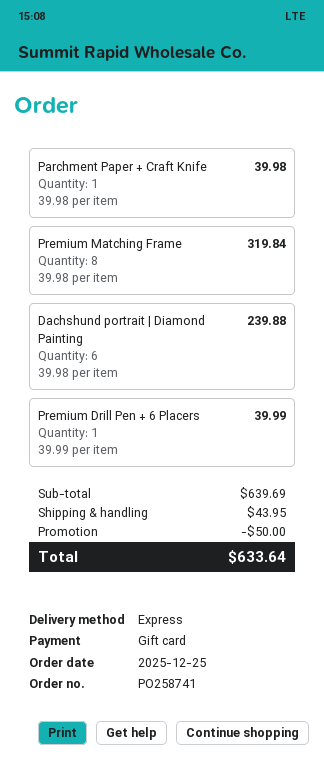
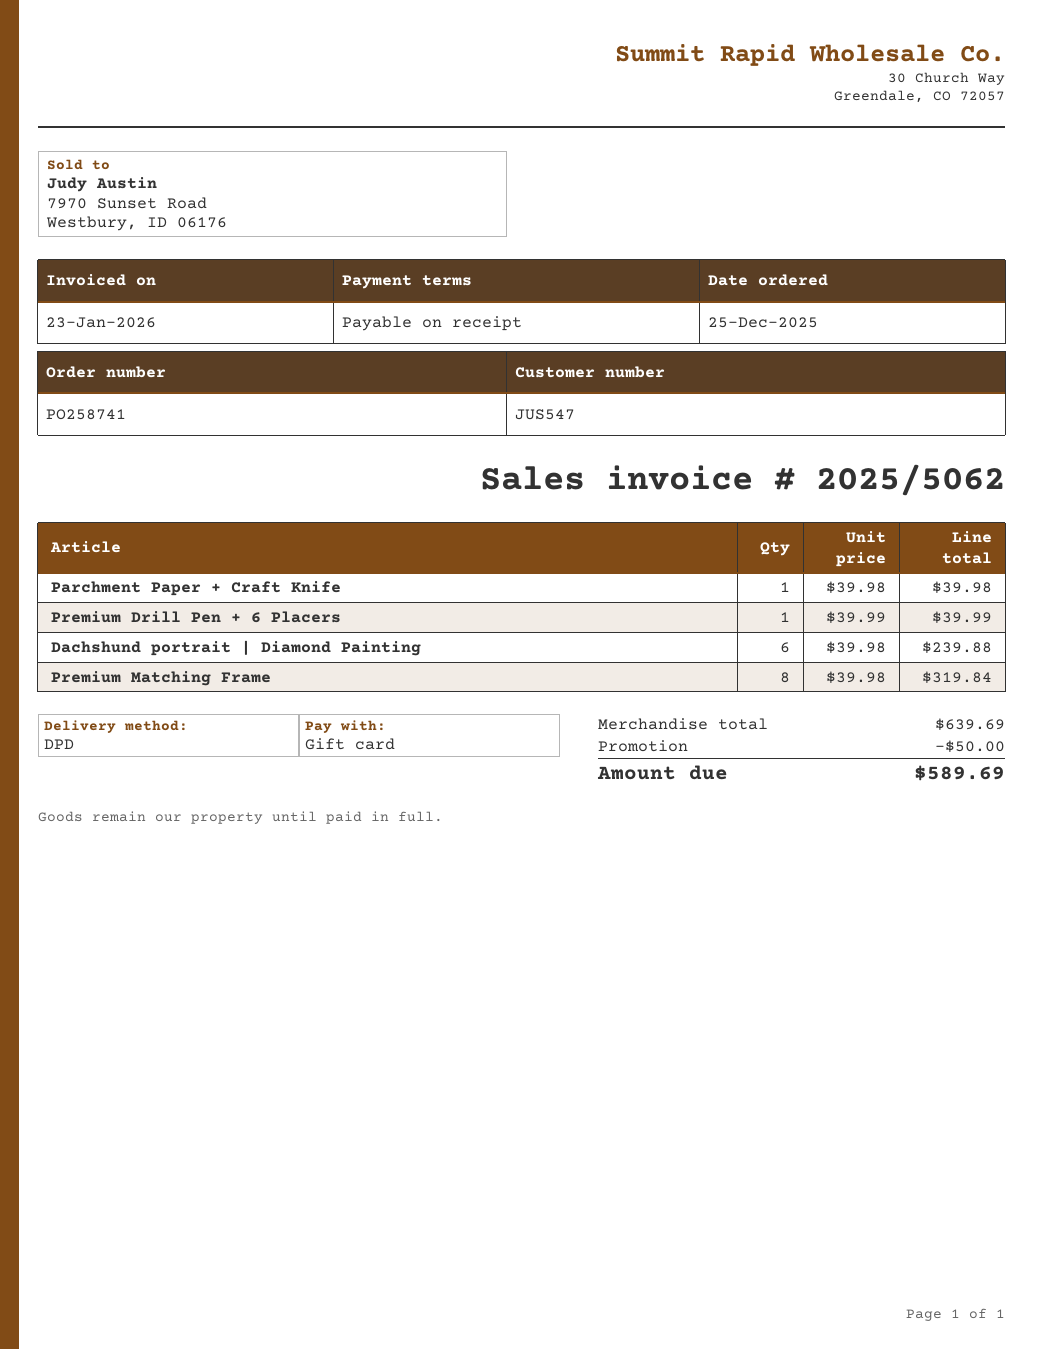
shipping method: express -> DPD
shipping: 43.95 -> none
total: 633.64 -> 589.69

